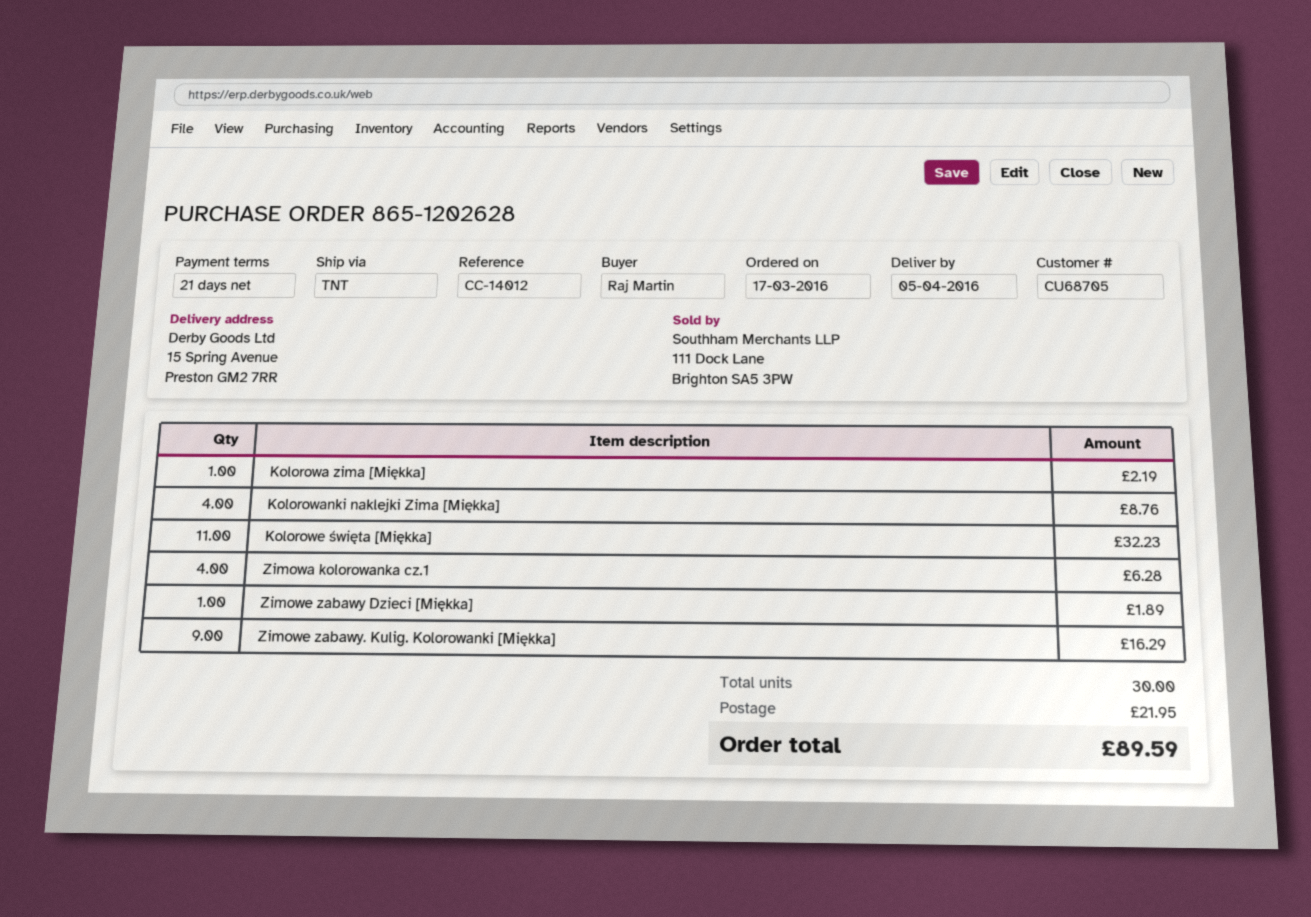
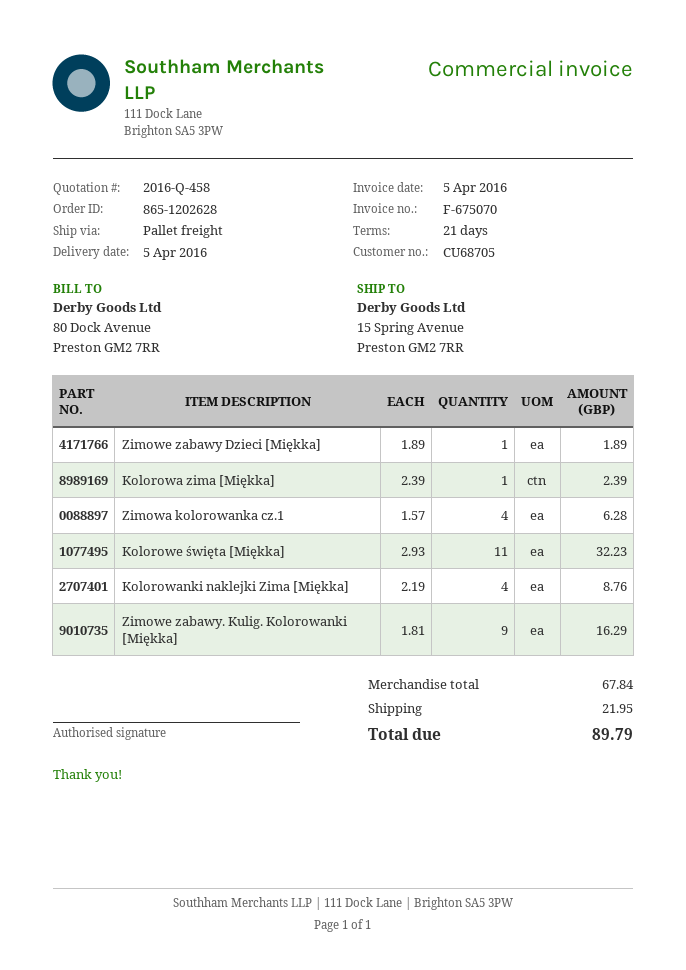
shipping method: TNT -> pallet freight
Kolorowa zima [Miękka]: 1 for 2.19 -> 1 for 2.39
total: 89.59 -> 89.79

